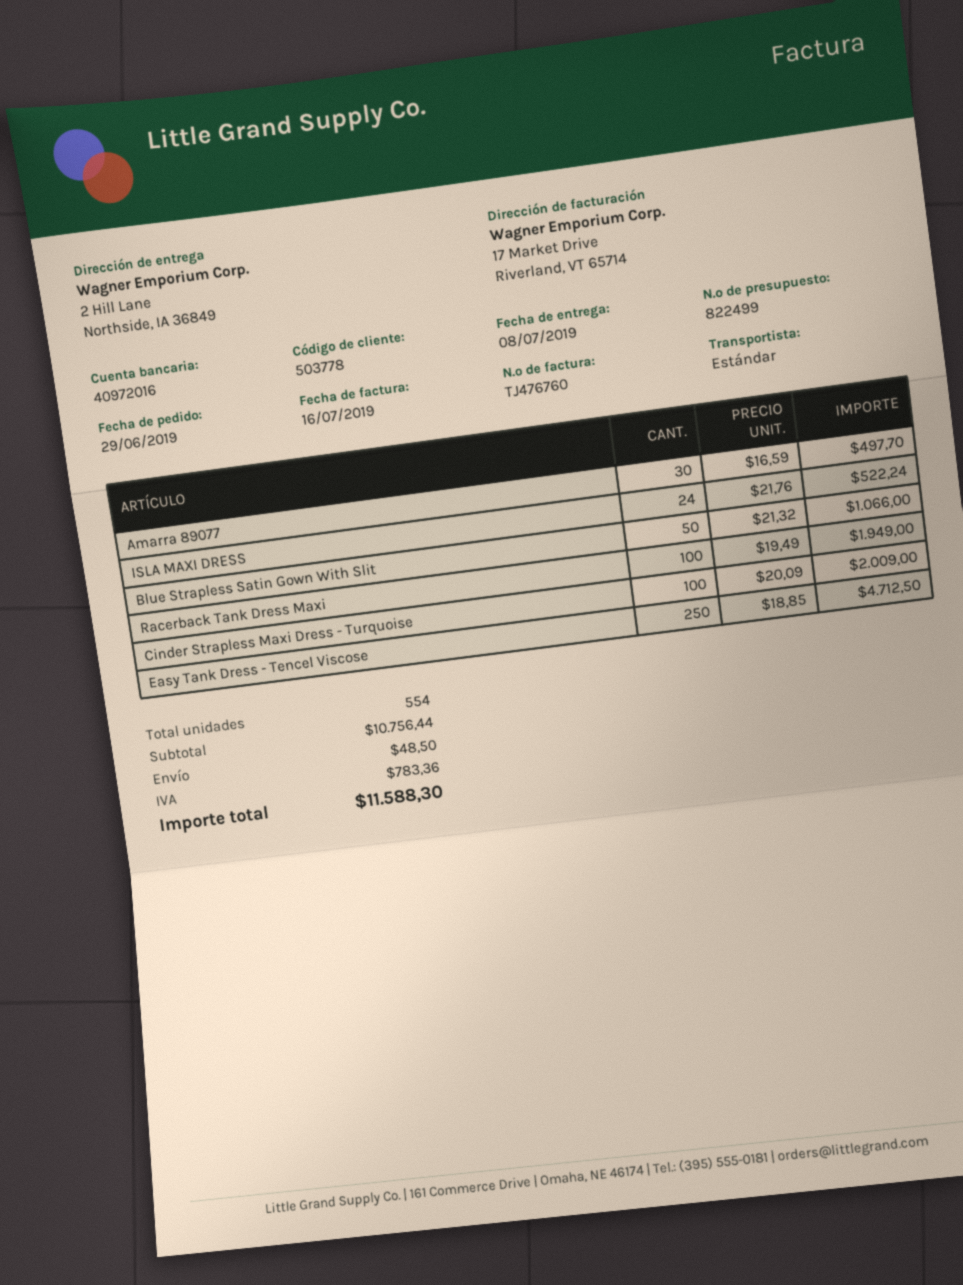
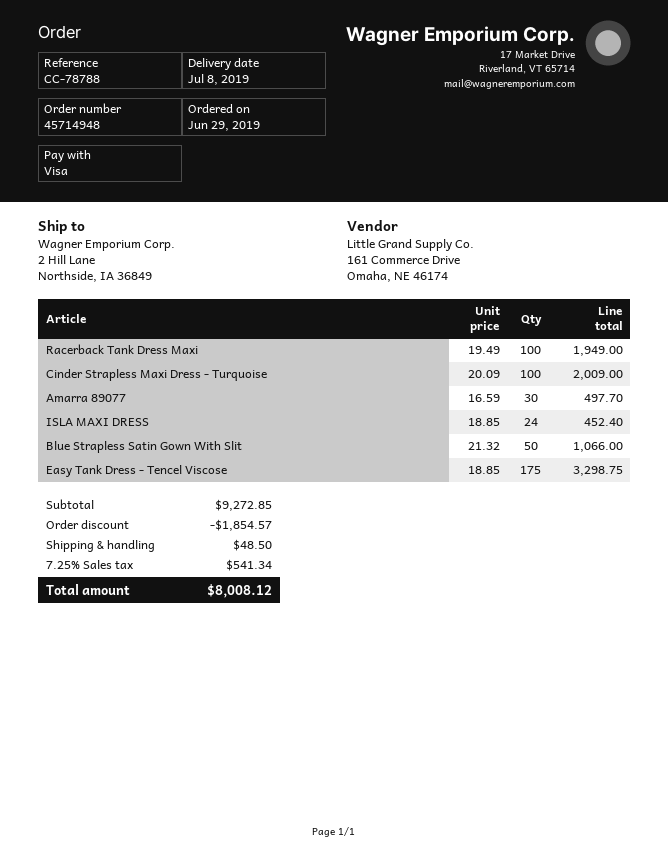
ISLA MAXI DRESS: 24 x 21.76 = 522.24 -> 24 x 18.85 = 452.40
Easy Tank Dress - Tencel Viscose: 250 x 18.85 = 4712.50 -> 175 x 18.85 = 3298.75
subtotal: 10756.44 -> 9272.85
discount: none -> 1854.57
tax: 783.36 -> 541.34
total: 11588.30 -> 8008.12

